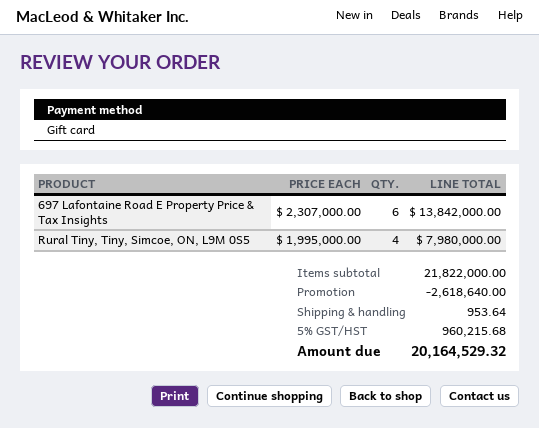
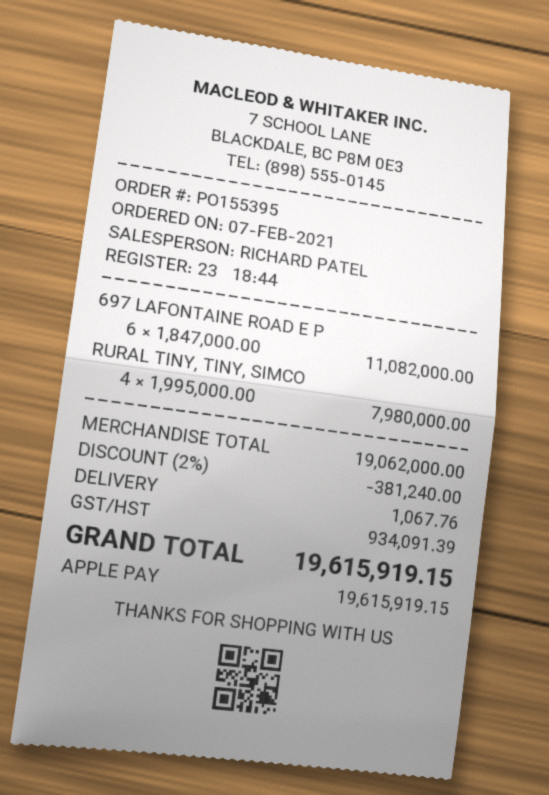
payment method: gift card -> Apple Pay
697 Lafontaine Road E Property Price & Tax Insights: 6 x 2307000.00 = 13842000.00 -> 6 x 1847000.00 = 11082000.00
subtotal: 21822000.00 -> 19062000.00
discount: 2618640.00 -> 381240.00
shipping: 953.64 -> 1067.76
tax: 960215.68 -> 934091.39
total: 20164529.32 -> 19615919.15

